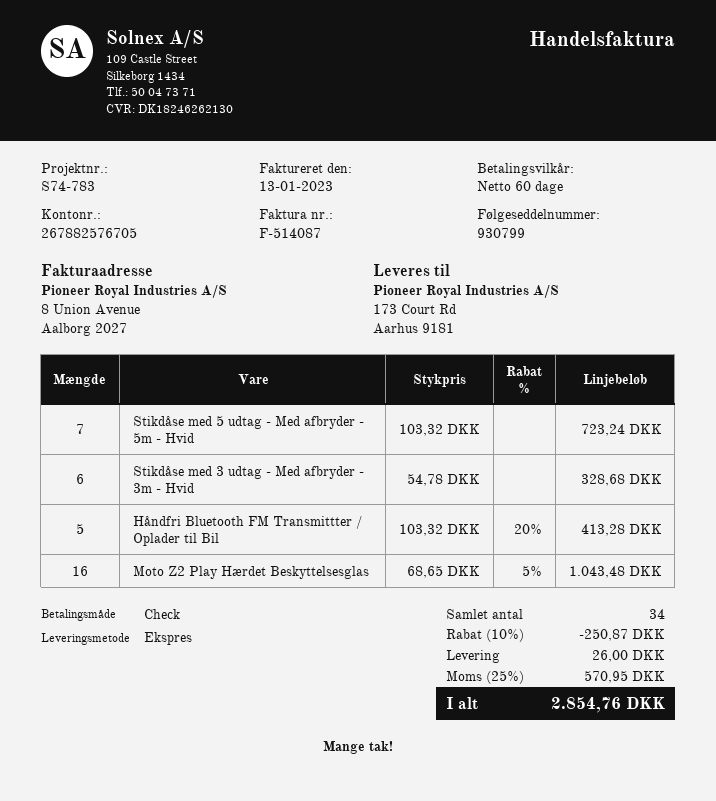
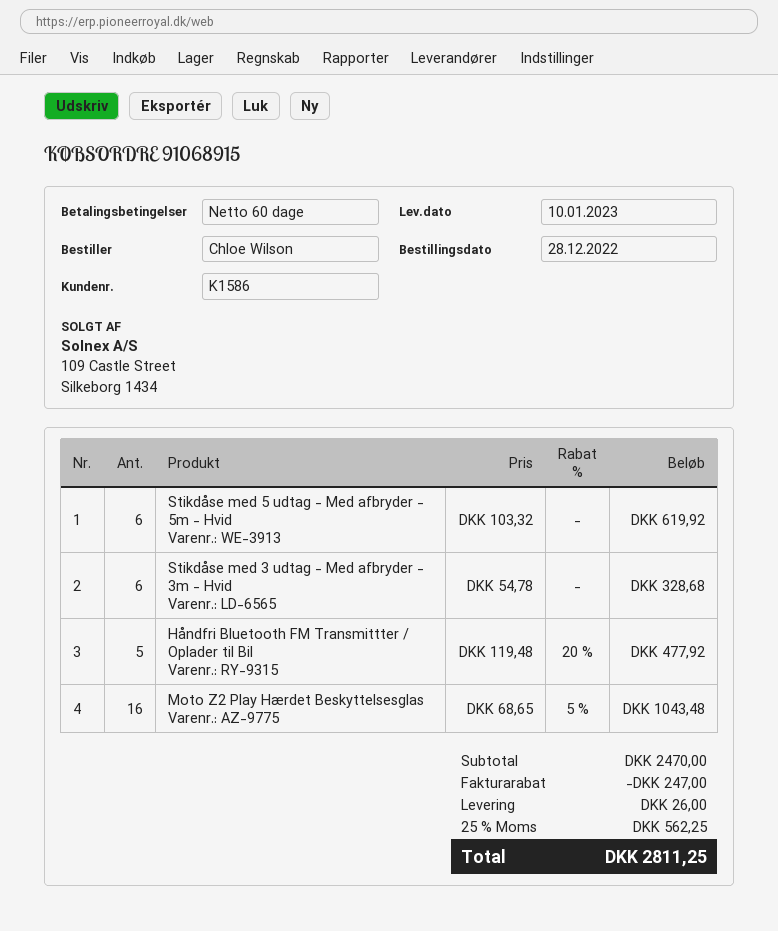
Stikdåse med 5 udtag - Med afbryder - 5m - Hvid: 7 x 103.32 = 723.24 -> 6 x 103.32 = 619.92
Håndfri Bluetooth FM Transmittter / Oplader til Bil: 5 x 103.32 - 20% = 413.28 -> 5 x 119.48 - 20% = 477.92
discount: 250.87 -> 247.00
tax: 25% = 570.95 -> 25% = 562.25
total: 2854.76 -> 2811.25

